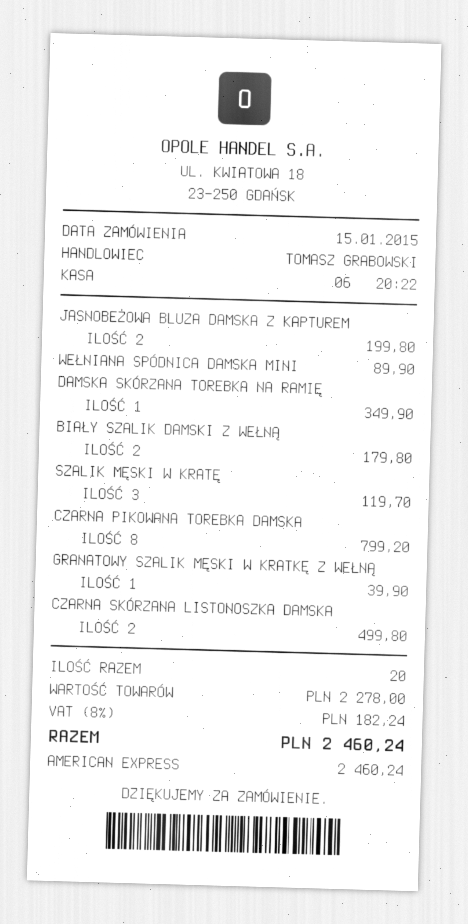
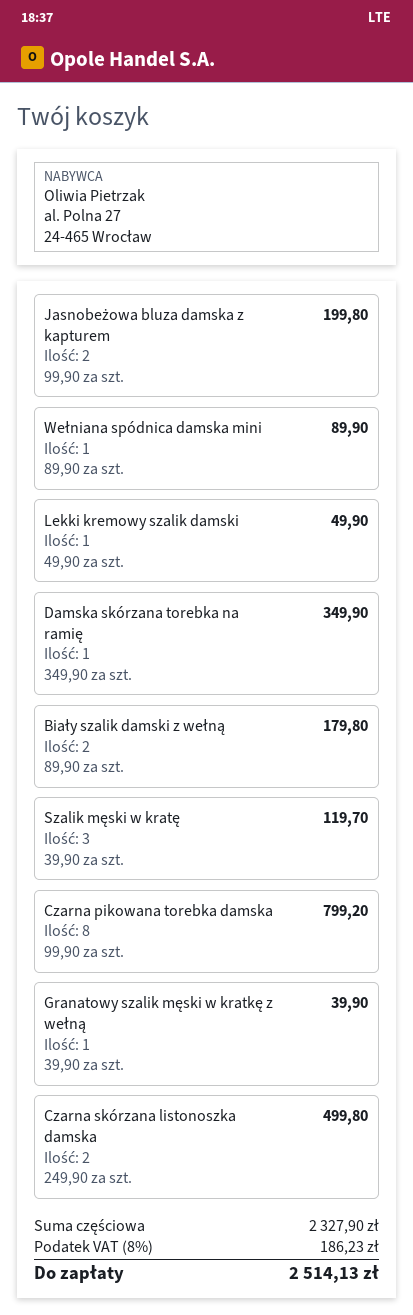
Lekki kremowy szalik damski: none -> 1 for 49.90
subtotal: 2278.00 -> 2327.90
tax: 8% = 182.24 -> 8% = 186.23
total: 2460.24 -> 2514.13

